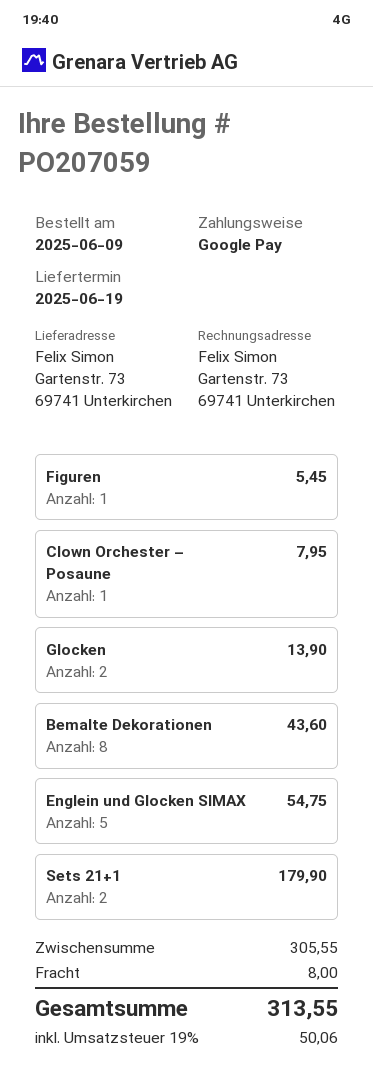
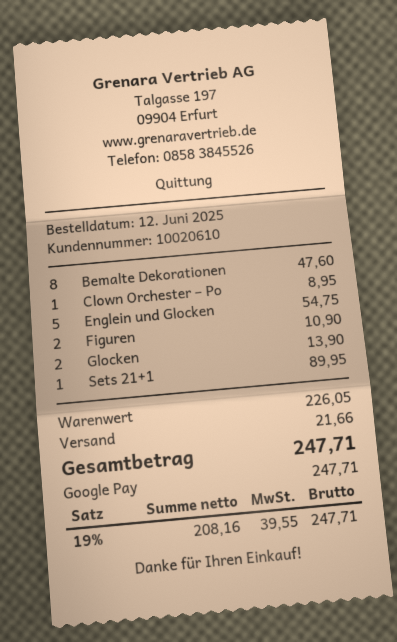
order date: 2025-06-09 -> 2025-06-12
Figuren: 1 for 5.45 -> 2 for 10.90
Clown Orchester – Posaune: 1 for 7.95 -> 1 for 8.95
Bemalte Dekorationen: 8 for 43.60 -> 8 for 47.60
Sets 21+1: 2 for 179.90 -> 1 for 89.95
subtotal: 305.55 -> 226.05
shipping: 8.00 -> 21.66
tax: 19% = 50.06 -> 19% = 39.55
total: 313.55 -> 247.71

